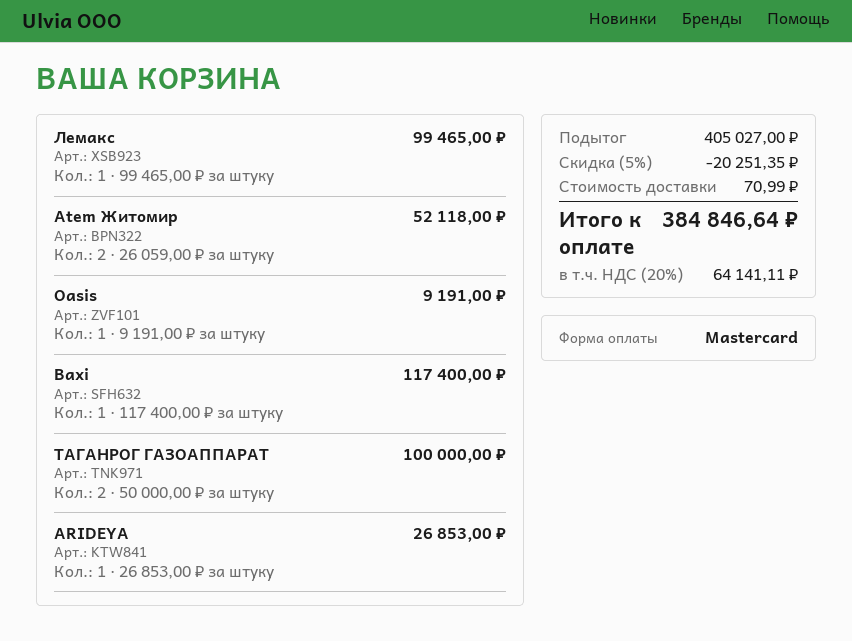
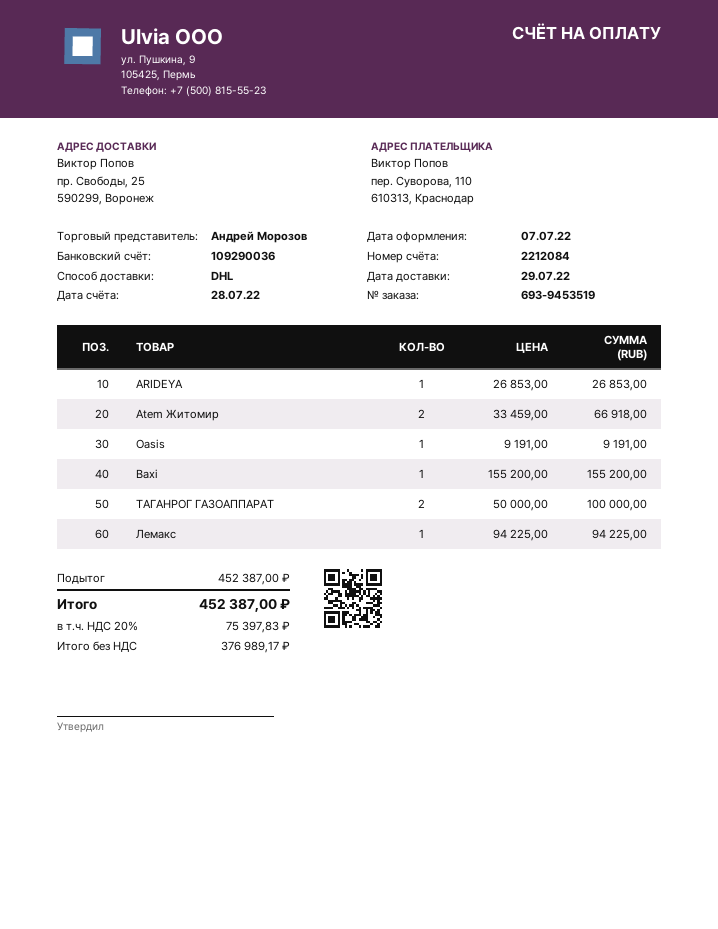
Лемакс: 1 x 99465.00 = 99465.00 -> 1 x 94225.00 = 94225.00
Atem Житомир: 2 x 26059.00 = 52118.00 -> 2 x 33459.00 = 66918.00
Baxi: 1 x 117400.00 = 117400.00 -> 1 x 155200.00 = 155200.00
subtotal: 405027.00 -> 452387.00
discount: 5% = 20251.35 -> none
shipping: 70.99 -> none
tax: 20% = 64141.11 -> 20% = 75397.83
total: 384846.64 -> 452387.00

